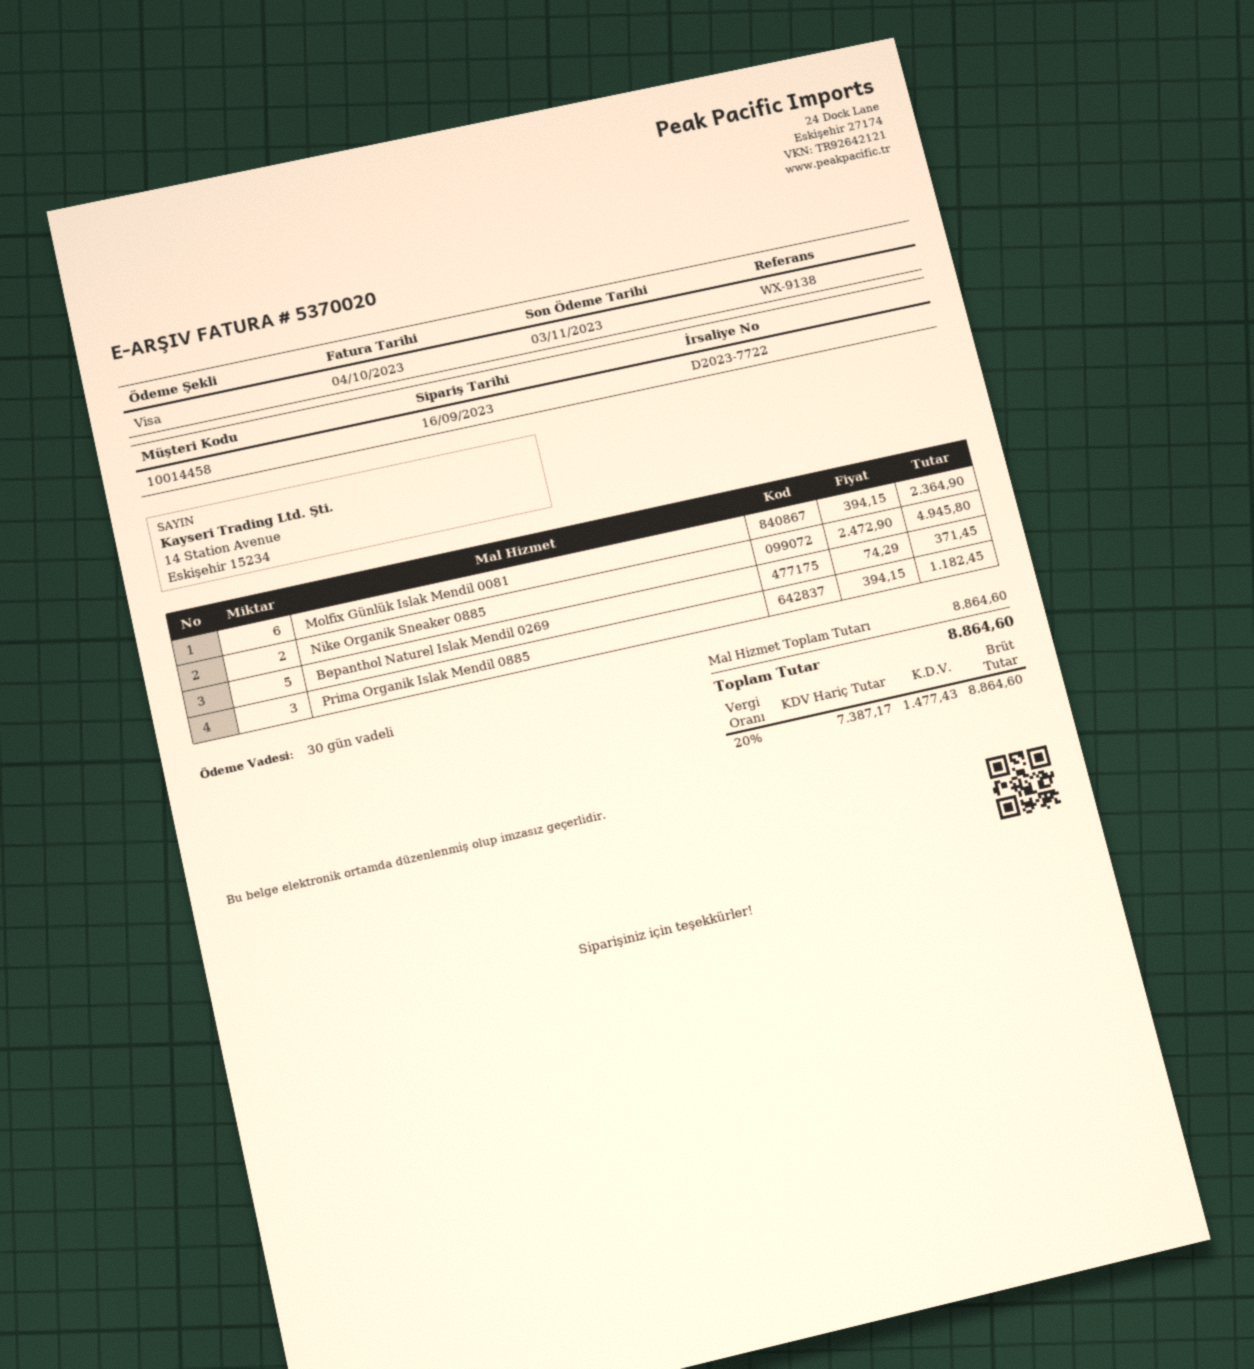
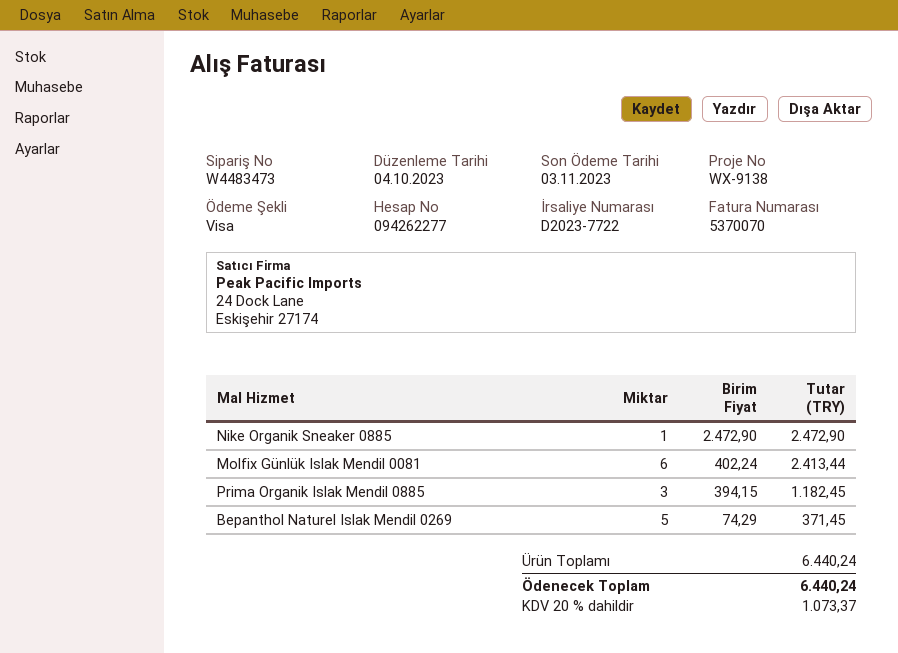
invoice number: 5370020 -> 5370070
Molfix Günlük Islak Mendil 0081: 6 x 394.15 = 2364.90 -> 6 x 402.24 = 2413.44
Nike Organik Sneaker 0885: 2 x 2472.90 = 4945.80 -> 1 x 2472.90 = 2472.90
subtotal: 8864.60 -> 6440.24
tax: 20% = 1477.43 -> 20% = 1073.37
total: 8864.60 -> 6440.24

